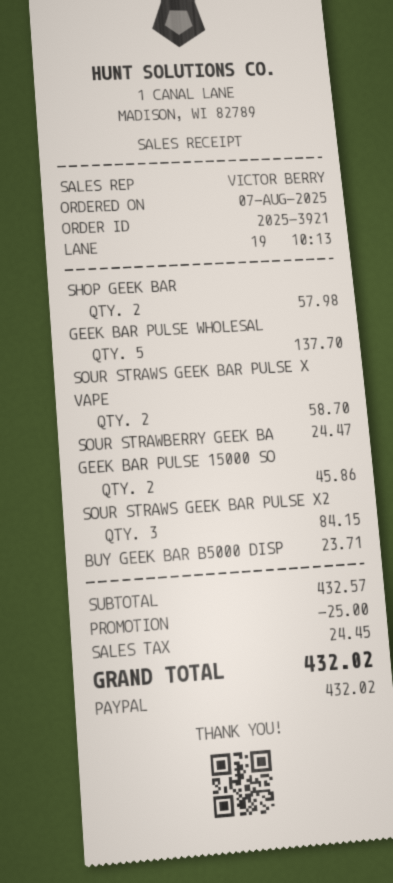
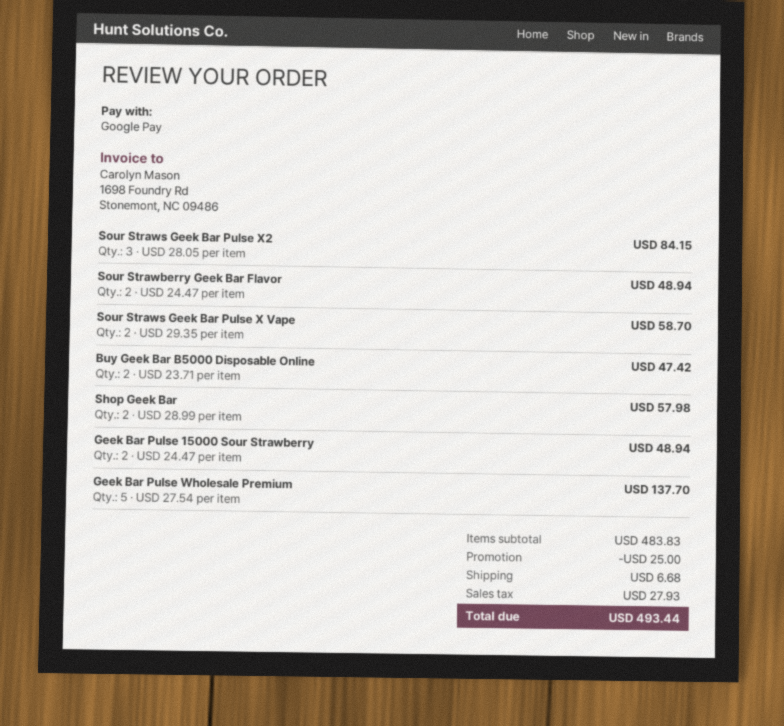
payment method: PayPal -> Google Pay
SOUR STRAWBERRY GEEK BA: 1 for 24.47 -> 2 for 48.94
GEEK BAR PULSE 15000 SO: 2 for 45.86 -> 2 for 48.94
BUY GEEK BAR B5000 DISP: 1 for 23.71 -> 2 for 47.42
subtotal: 432.57 -> 483.83
shipping: none -> 6.68
tax: 24.45 -> 27.93
total: 432.02 -> 493.44

